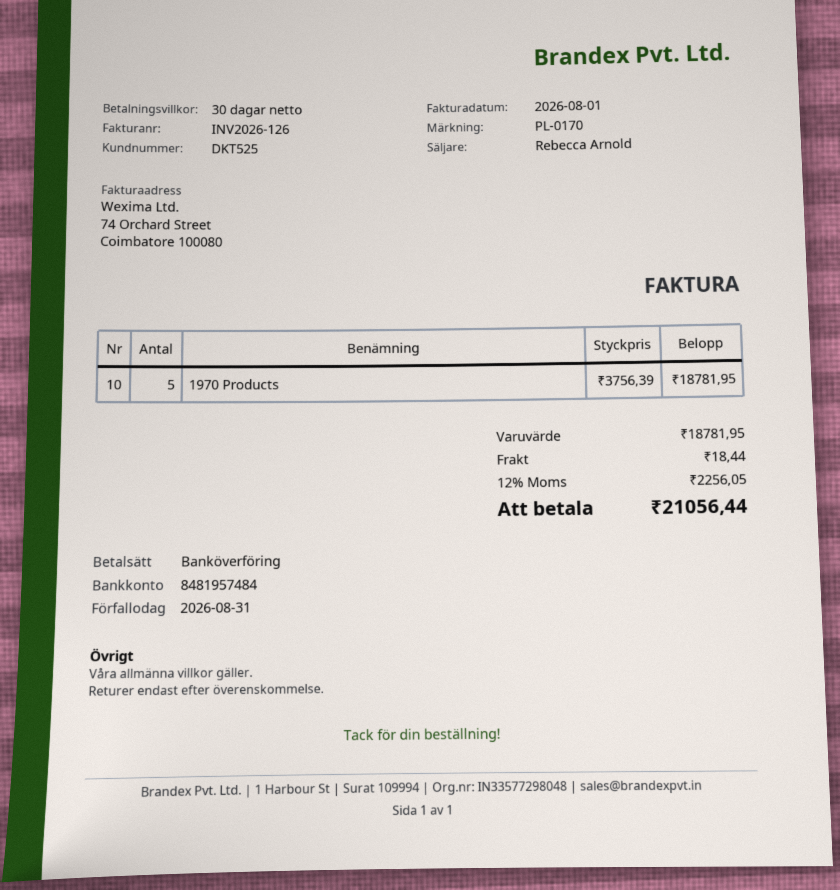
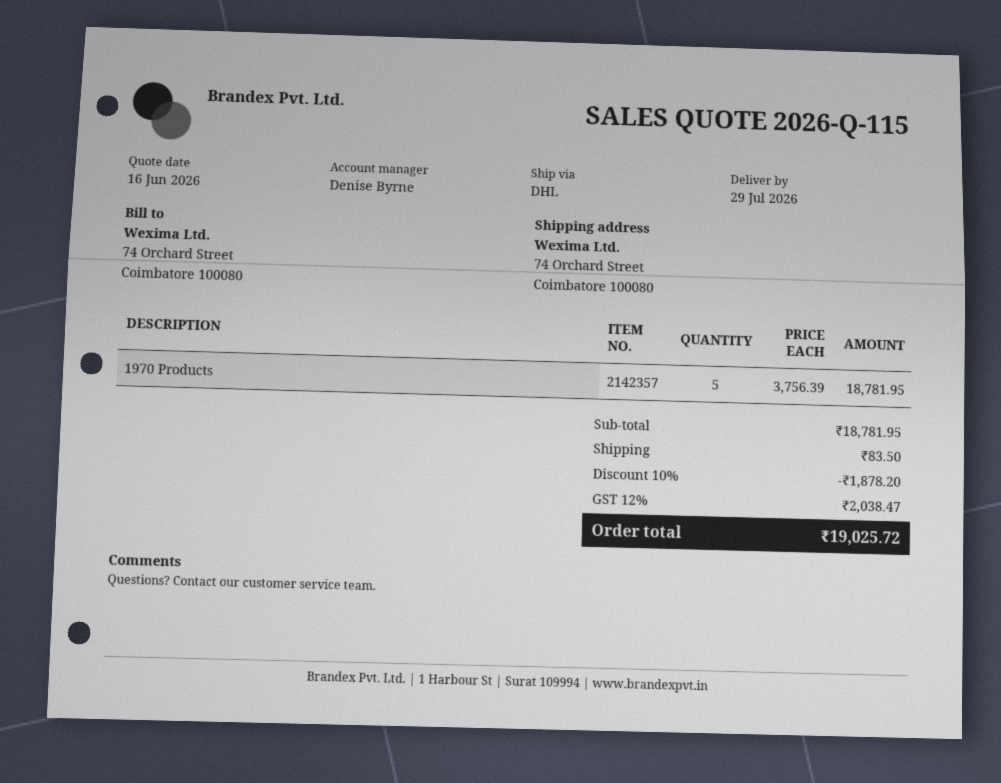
sales rep: Rebecca Arnold -> Denise Byrne
discount: none -> 10% = 1878.20
shipping: 18.44 -> 83.50
tax: 12% = 2256.05 -> 12% = 2038.47
total: 21056.44 -> 19025.72

